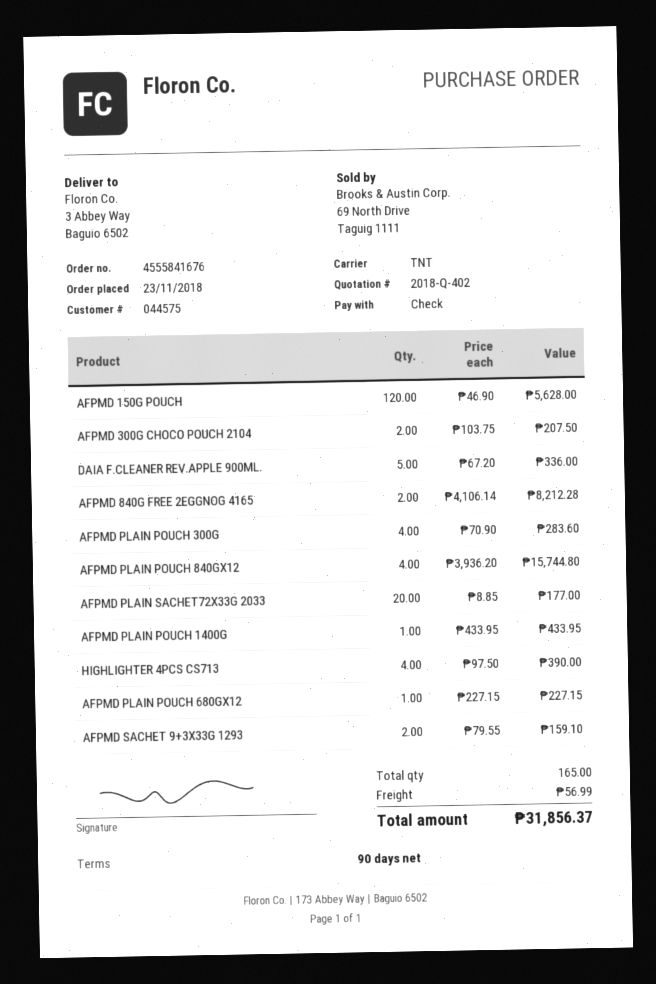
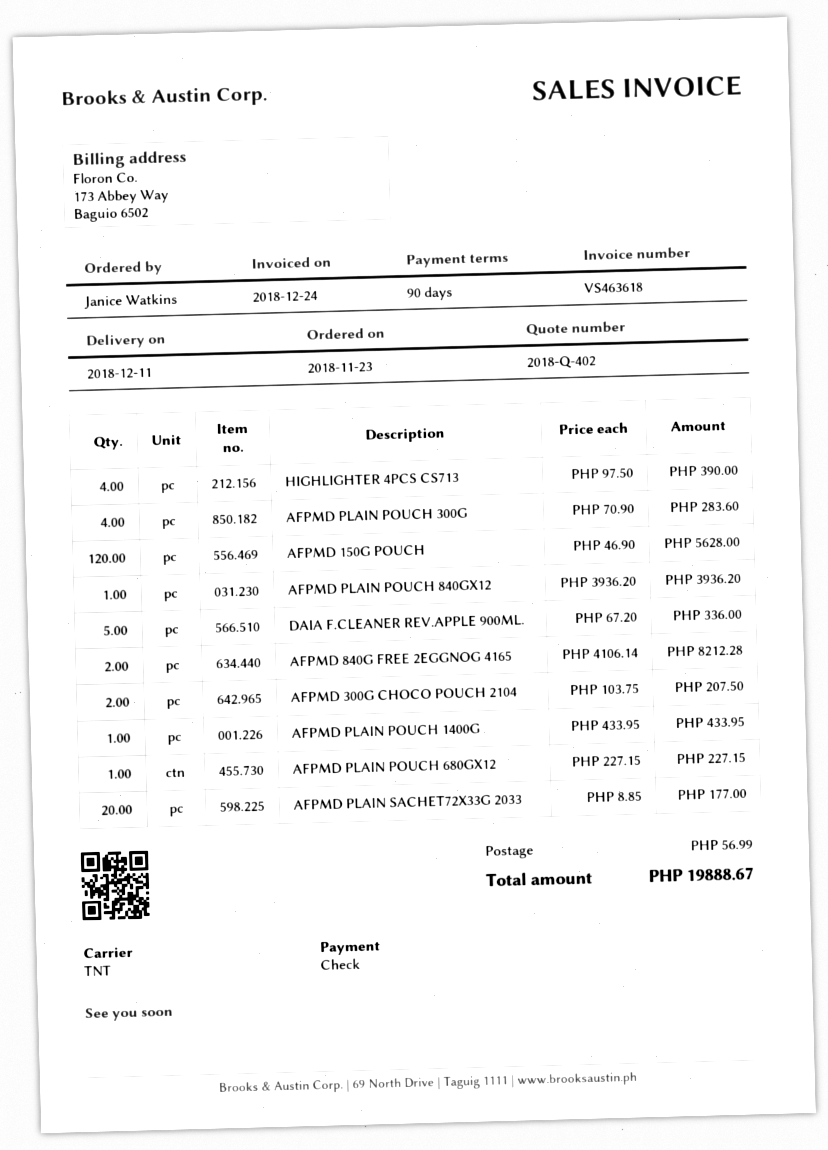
AFPMD PLAIN POUCH 840GX12: 4 x 3936.20 = 15744.80 -> 1 x 3936.20 = 3936.20
AFPMD SACHET 9+3X33G 1293: 2 x 79.55 = 159.10 -> none
total: 31856.37 -> 19888.67

